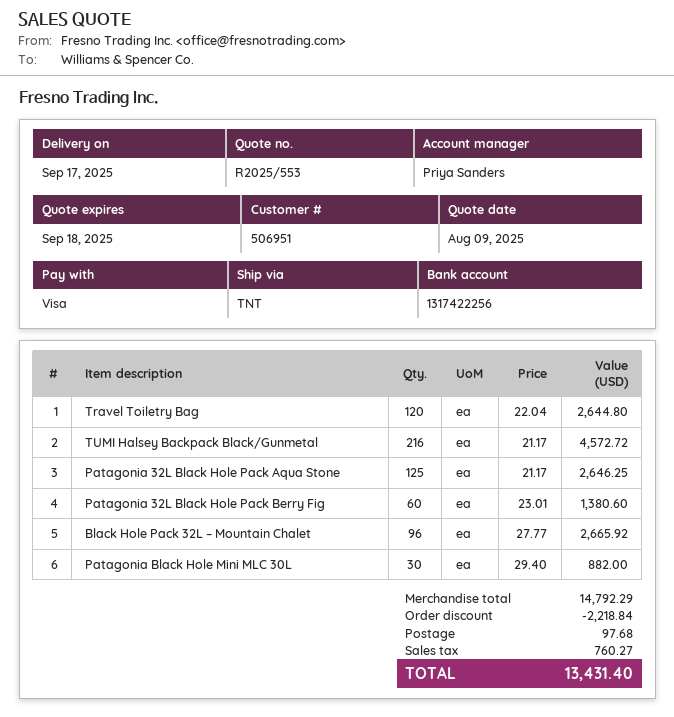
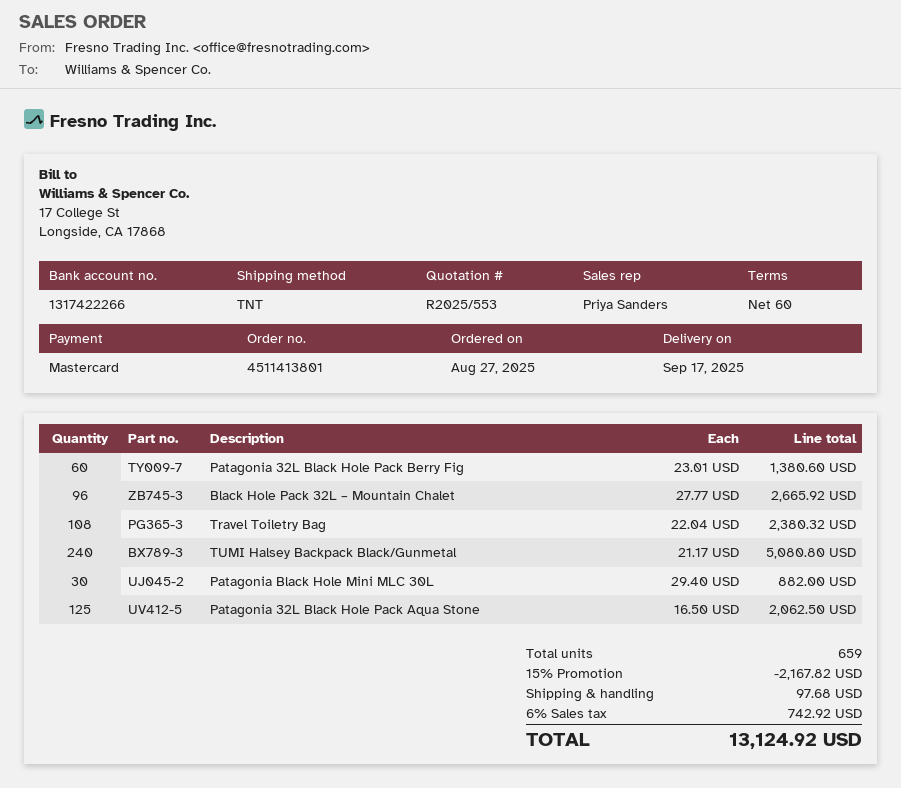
payment method: Visa -> Mastercard
bank account: 1317422256 -> 1317422266
Travel Toiletry Bag: 120 x 22.04 = 2644.80 -> 108 x 22.04 = 2380.32
TUMI Halsey Backpack Black/Gunmetal: 216 x 21.17 = 4572.72 -> 240 x 21.17 = 5080.80
Patagonia 32L Black Hole Pack Aqua Stone: 125 x 21.17 = 2646.25 -> 125 x 16.50 = 2062.50
discount: 2218.84 -> 2167.82
tax: 760.27 -> 742.92
total: 13431.40 -> 13124.92

